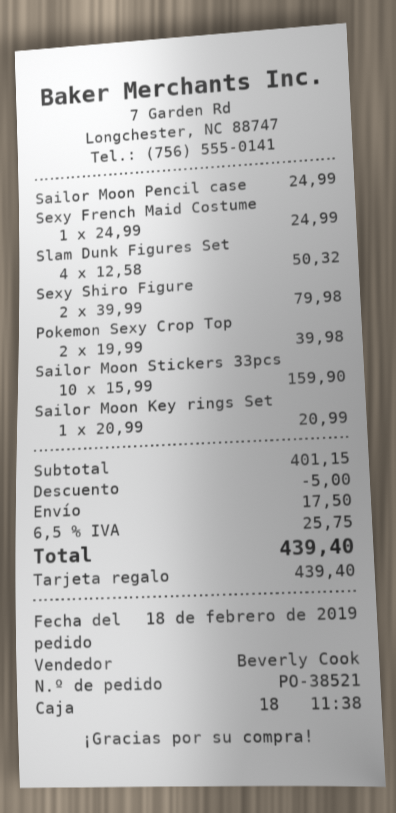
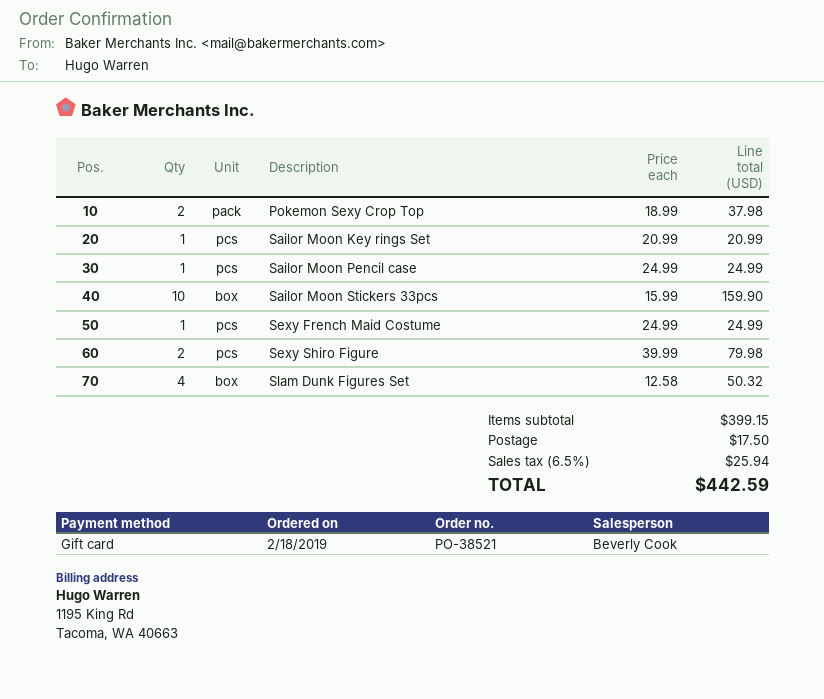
Pokemon Sexy Crop Top: 2 x 19.99 = 39.98 -> 2 x 18.99 = 37.98
subtotal: 401.15 -> 399.15
discount: 5.00 -> none
tax: 6.5% = 25.75 -> 6.5% = 25.94
total: 439.40 -> 442.59

